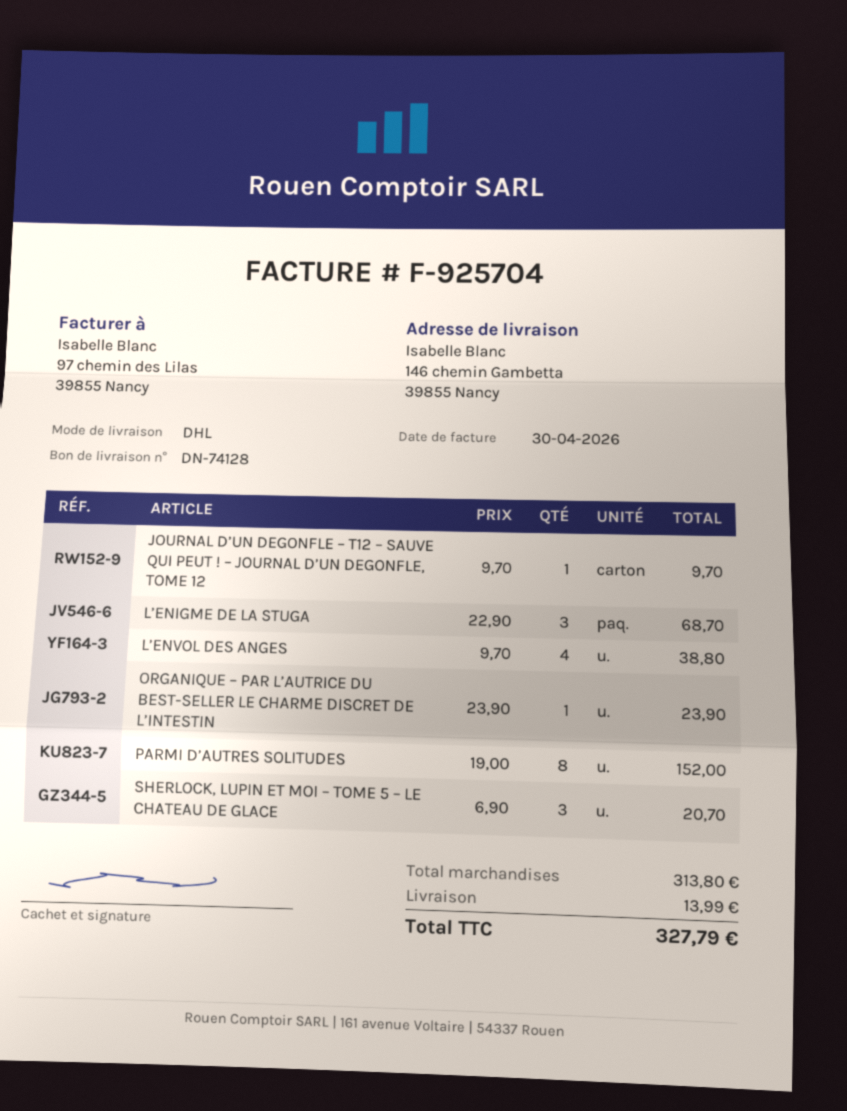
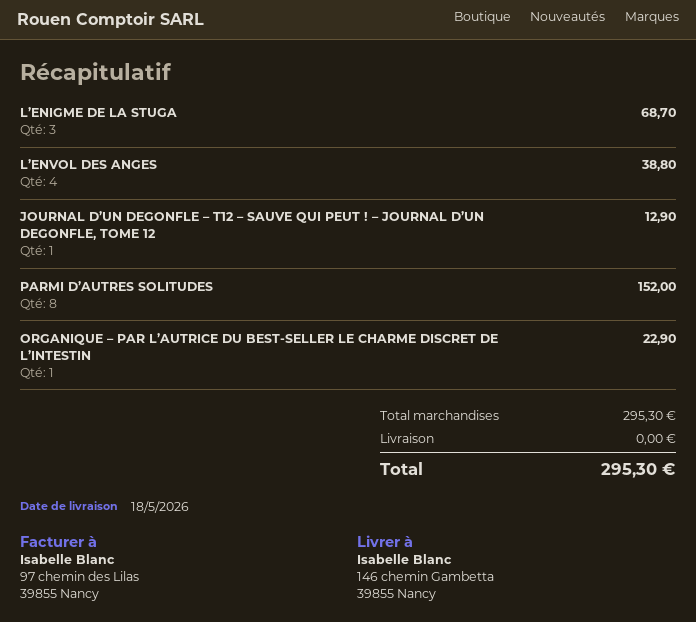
JOURNAL D’UN DEGONFLE – T12 – SAUVE QUI PEUT ! – JOURNAL D’UN DEGONFLE, TOME 12: 1 for 9.70 -> 1 for 12.90
ORGANIQUE – PAR L’AUTRICE DU BEST-SELLER LE CHARME DISCRET DE L’INTESTIN: 1 for 23.90 -> 1 for 22.90
SHERLOCK, LUPIN ET MOI – TOME 5 – LE CHATEAU DE GLACE: 3 for 20.70 -> none
subtotal: 313.80 -> 295.30
shipping: 13.99 -> 0.00
total: 327.79 -> 295.30

